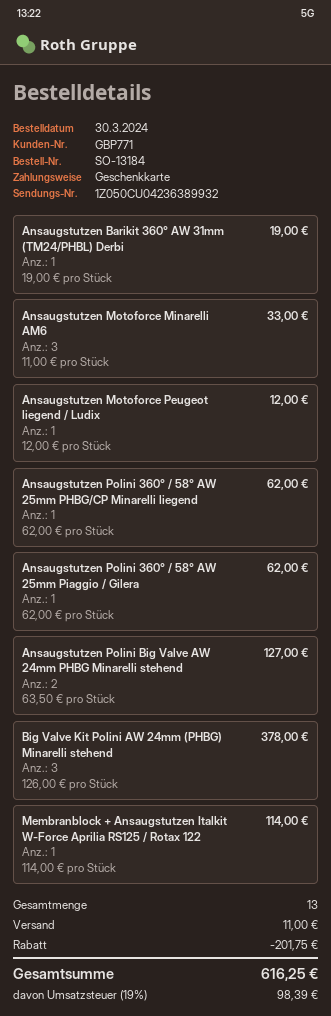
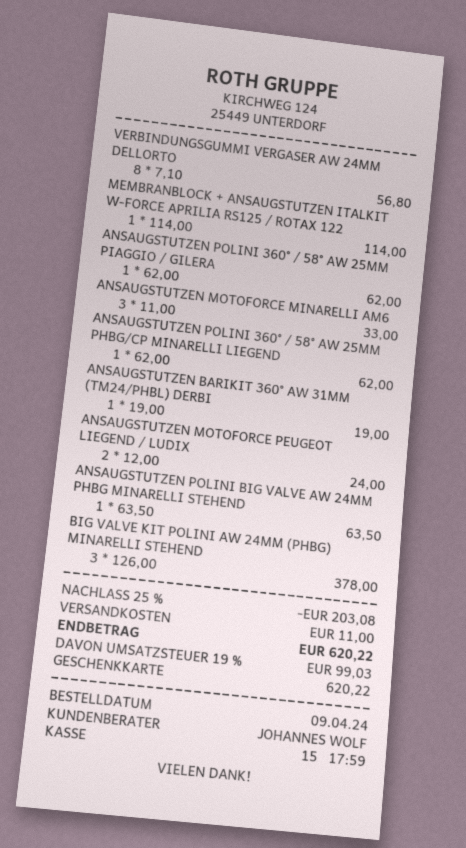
order date: 2024-03-30 -> 2024-04-09
Ansaugstutzen Motoforce Peugeot liegend / Ludix: 1 x 12.00 = 12.00 -> 2 x 12.00 = 24.00
Ansaugstutzen Polini Big Valve AW 24mm PHBG Minarelli stehend: 2 x 63.50 = 127.00 -> 1 x 63.50 = 63.50
VERBINDUNGSGUMMI VERGASER AW 24MM DELLORTO: none -> 8 x 7.10 = 56.80
discount: 201.75 -> 203.08
tax: 19% = 98.39 -> 19% = 99.03
total: 616.25 -> 620.22

